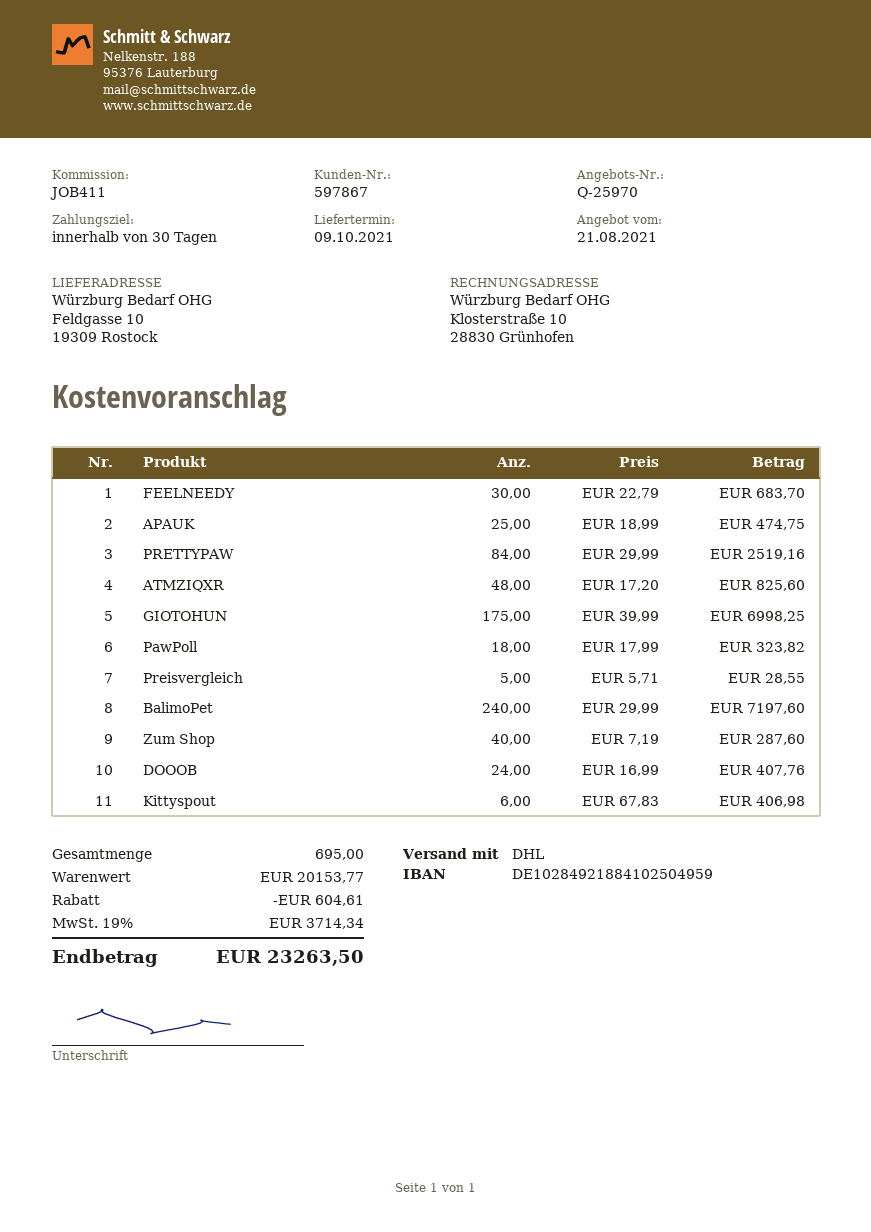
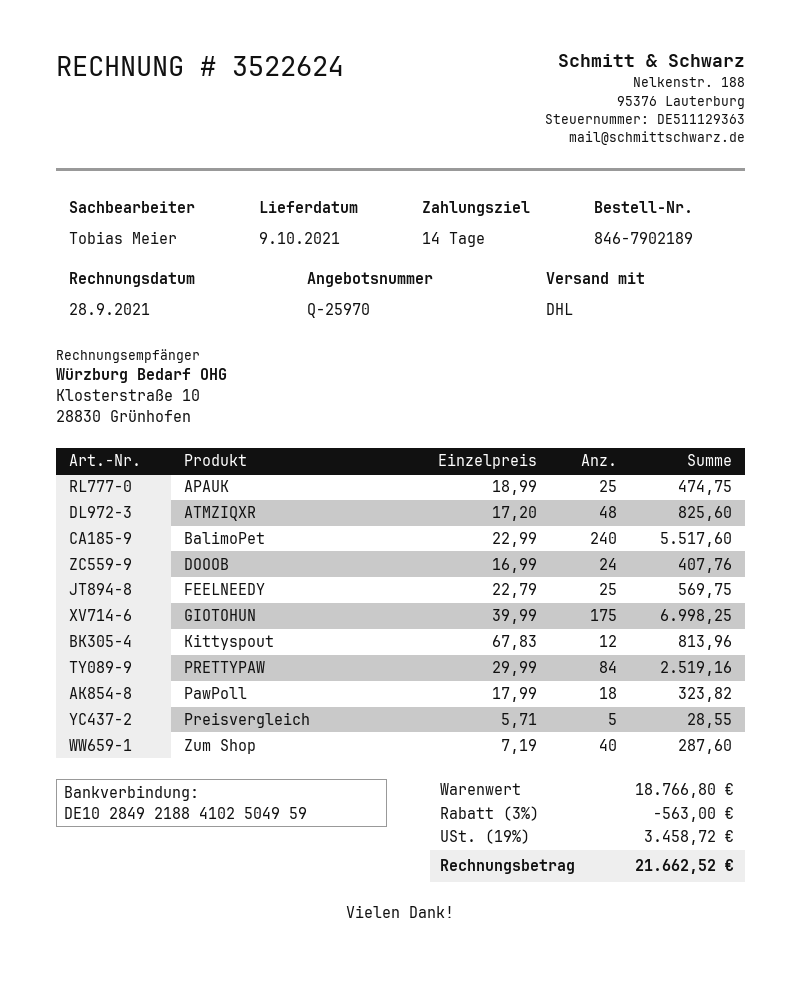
payment terms: 30 days -> 14 days
FEELNEEDY: 30 x 22.79 = 683.70 -> 25 x 22.79 = 569.75
BalimoPet: 240 x 29.99 = 7197.60 -> 240 x 22.99 = 5517.60
Kittyspout: 6 x 67.83 = 406.98 -> 12 x 67.83 = 813.96
subtotal: 20153.77 -> 18766.80
discount: 604.61 -> 563.00
tax: 19% = 3714.34 -> 19% = 3458.72
total: 23263.50 -> 21662.52

